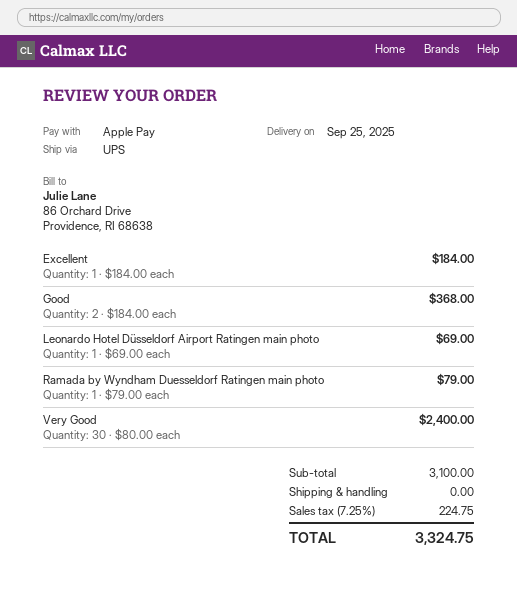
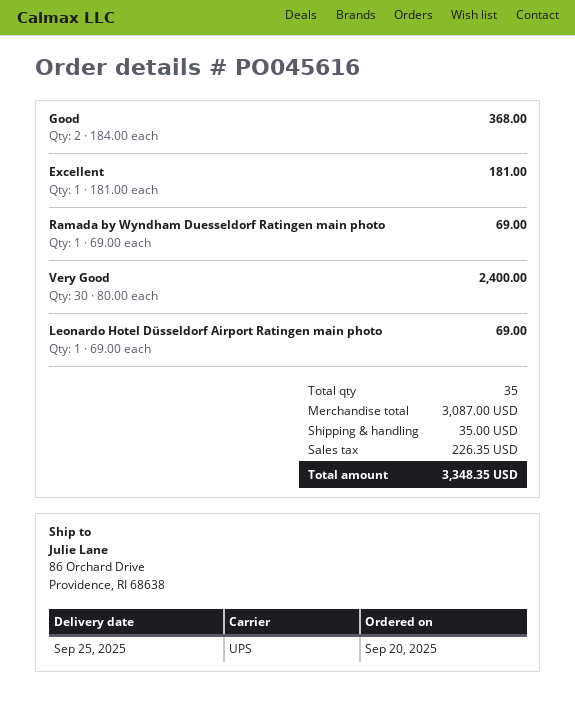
Excellent: 1 x 184.00 = 184.00 -> 1 x 181.00 = 181.00
Ramada by Wyndham Duesseldorf Ratingen main photo: 1 x 79.00 = 79.00 -> 1 x 69.00 = 69.00
subtotal: 3100.00 -> 3087.00
shipping: 0.00 -> 35.00
tax: 224.75 -> 226.35
total: 3324.75 -> 3348.35

